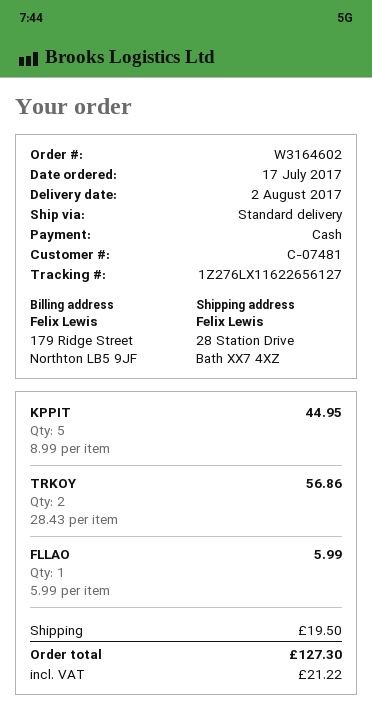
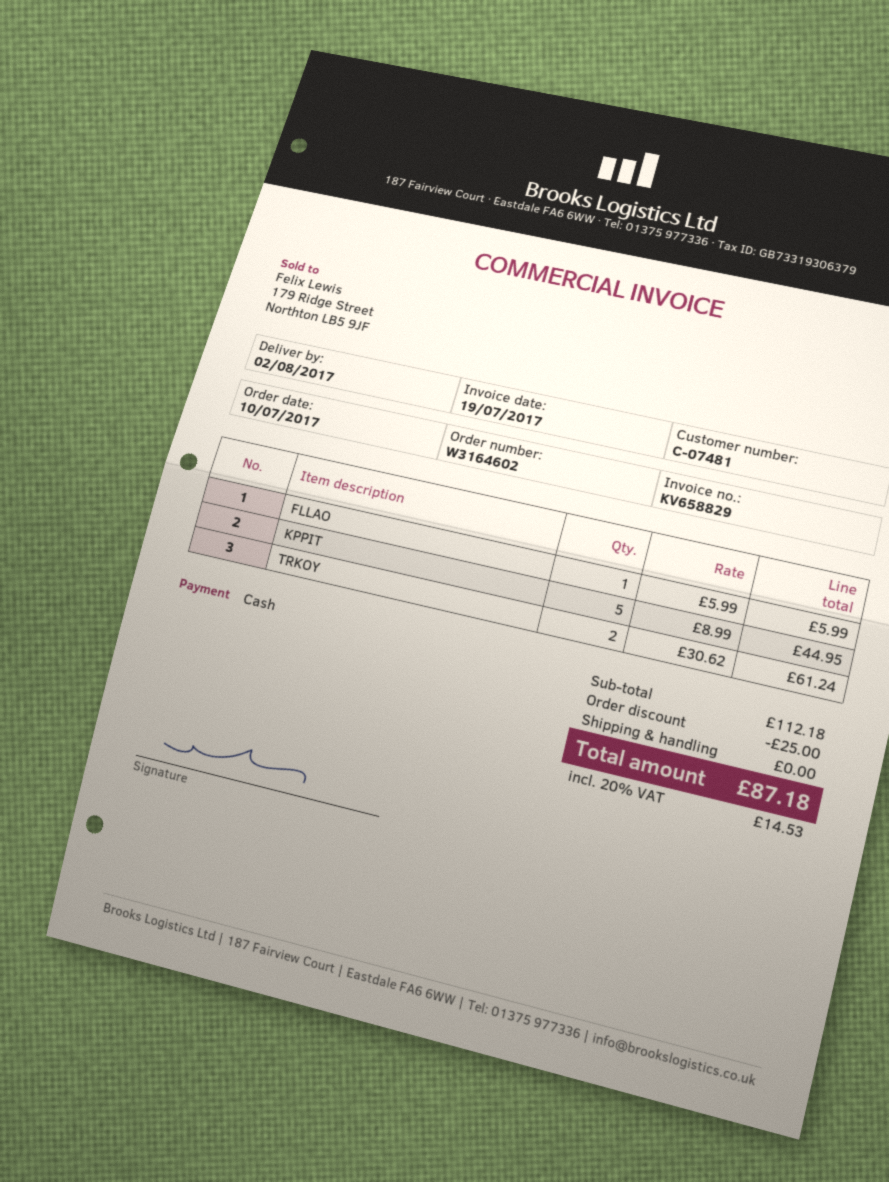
order date: 2017-07-17 -> 2017-07-10
TRKOY: 2 x 28.43 = 56.86 -> 2 x 30.62 = 61.24
discount: none -> 25.00
shipping: 19.50 -> 0.00
tax: 21.22 -> 14.53
total: 127.30 -> 87.18

